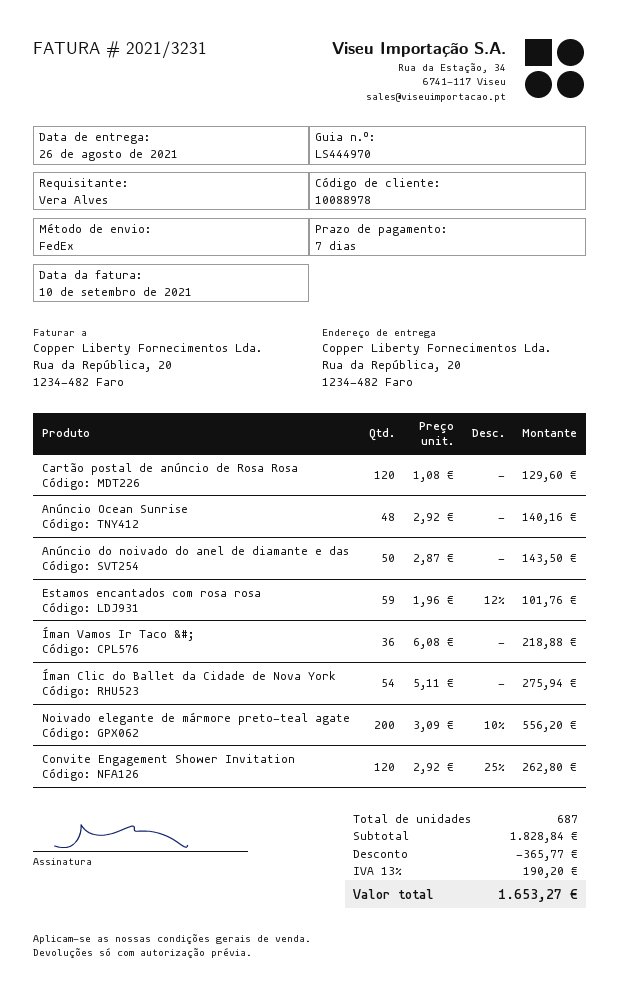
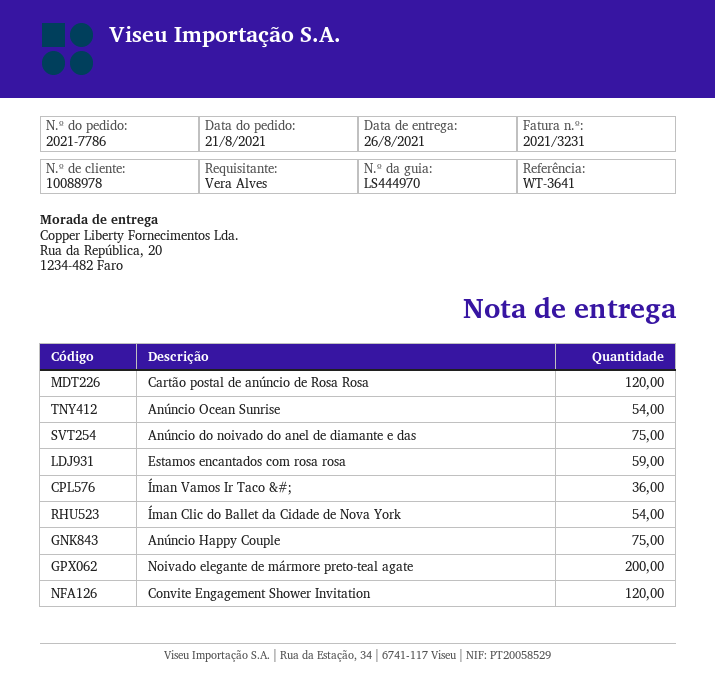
Anúncio Ocean Sunrise: 48 -> 54
Anúncio do noivado do anel de diamante e das: 50 -> 75
Anúncio Happy Couple: none -> 75

